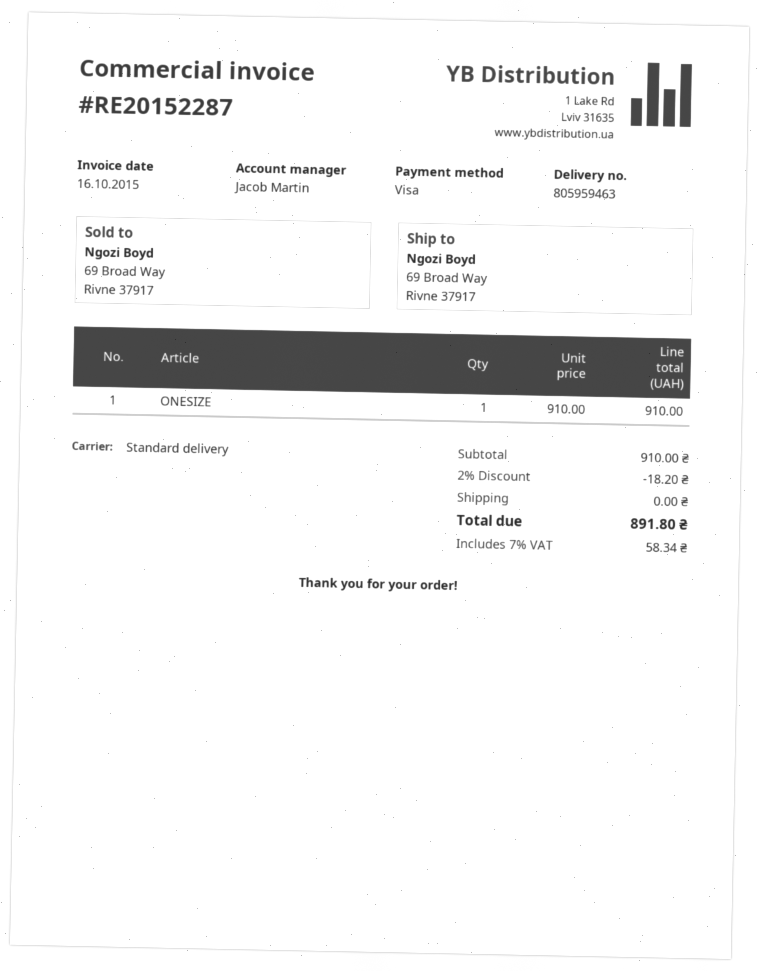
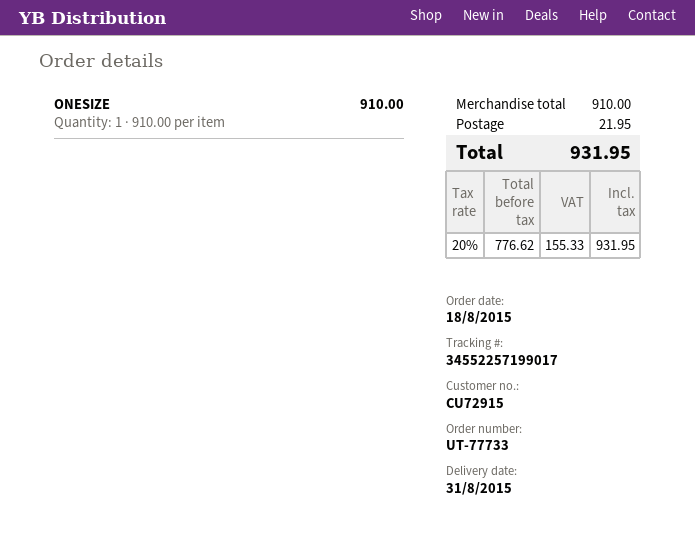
discount: 2% = 18.20 -> none
shipping: 0.00 -> 21.95
tax: 7% = 58.34 -> 20% = 155.33
total: 891.80 -> 931.95

